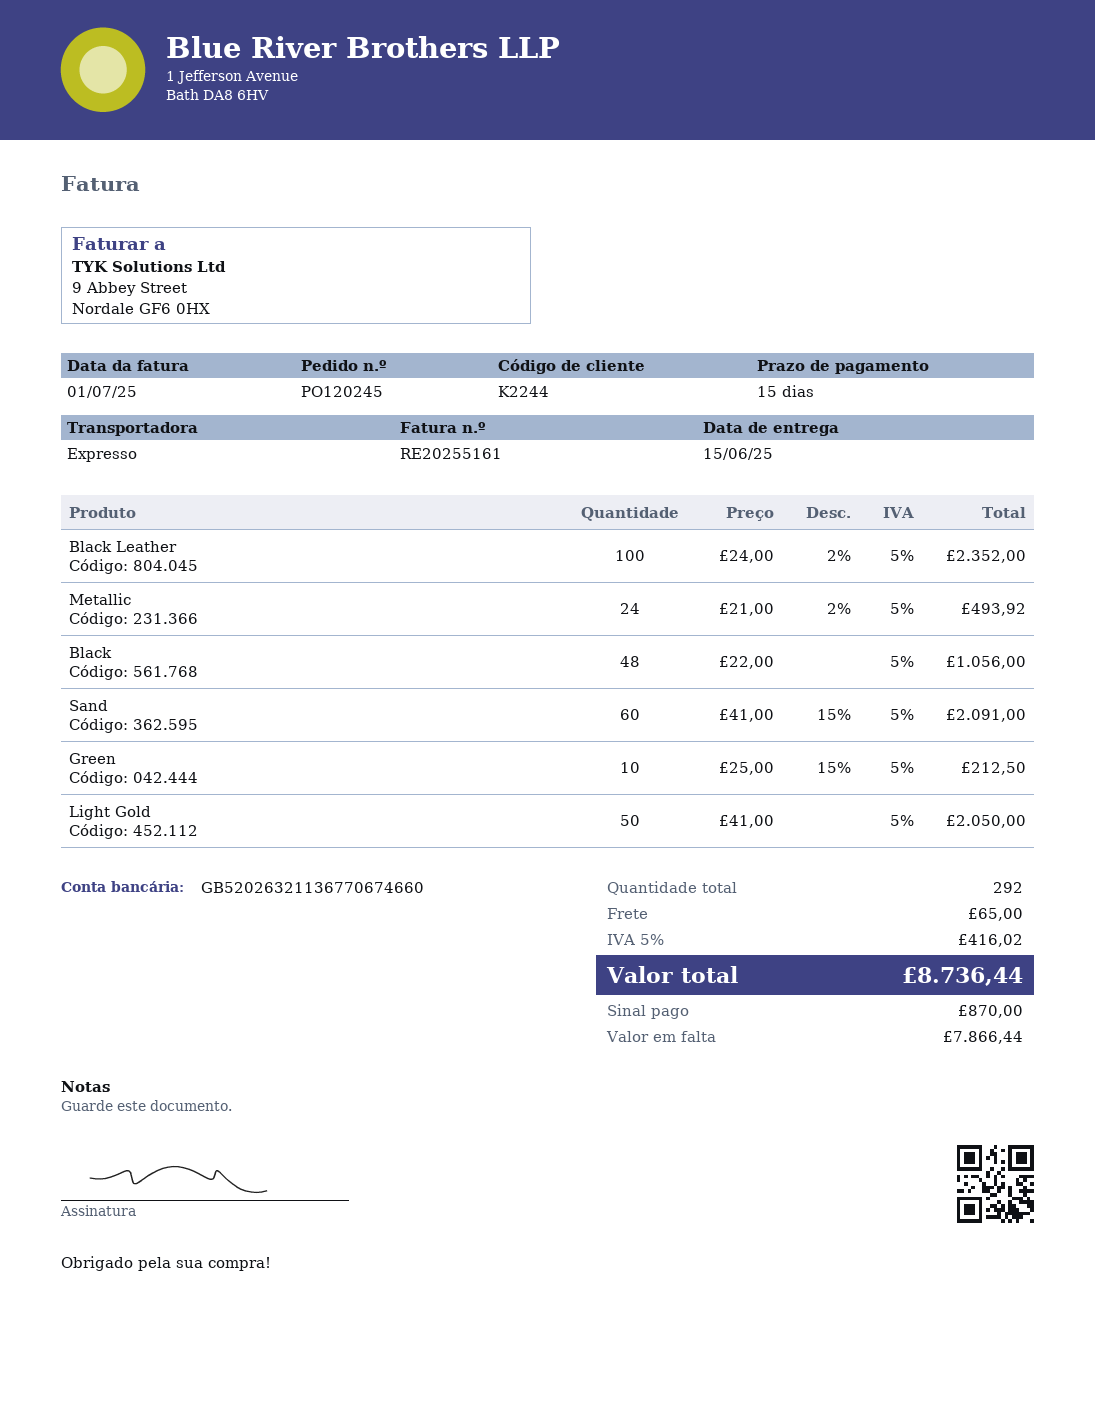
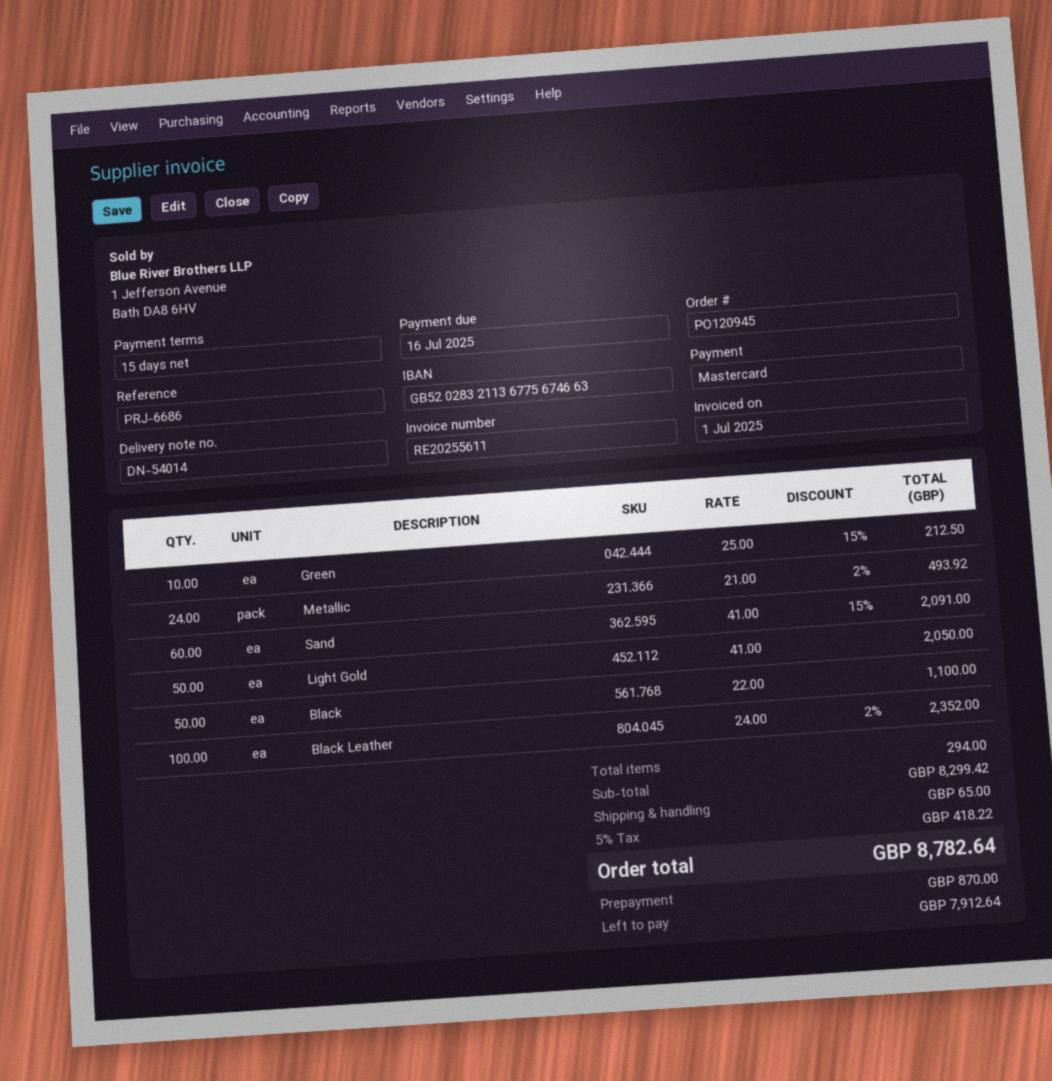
order number: PO120245 -> PO120945
invoice number: RE20255161 -> RE20255611
bank account: GB52026321136770674660 -> GB52028321136775674663
Black: 48 x 22.00 = 1056.00 -> 50 x 22.00 = 1100.00
total quantity: 292 -> 294
tax: 5% = 416.02 -> 5% = 418.22
total: 8736.44 -> 8782.64
balance: 7866.44 -> 7912.64

